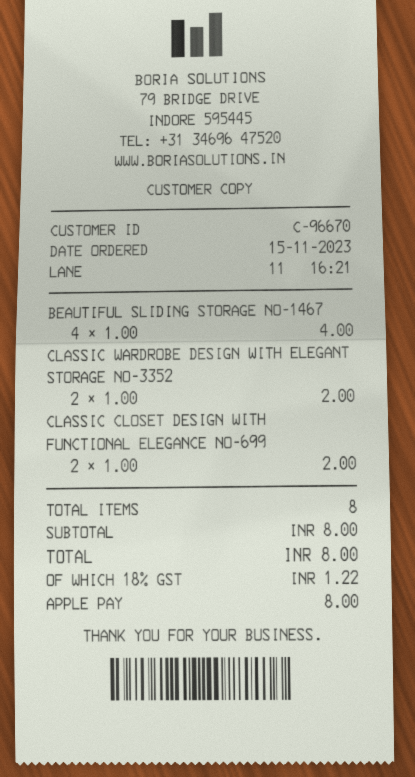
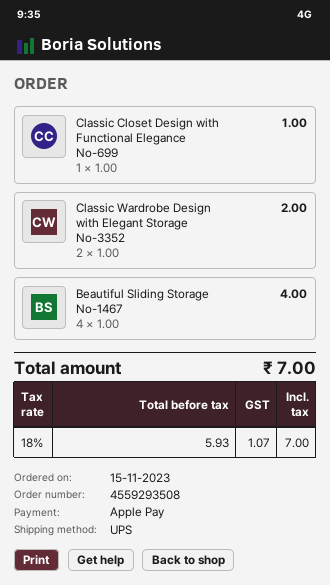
CLASSIC CLOSET DESIGN WITH FUNCTIONAL ELEGANCE NO-699: 2 x 1.00 = 2.00 -> 1 x 1.00 = 1.00
tax: 18% = 1.22 -> 18% = 1.07
total: 8.00 -> 7.00

